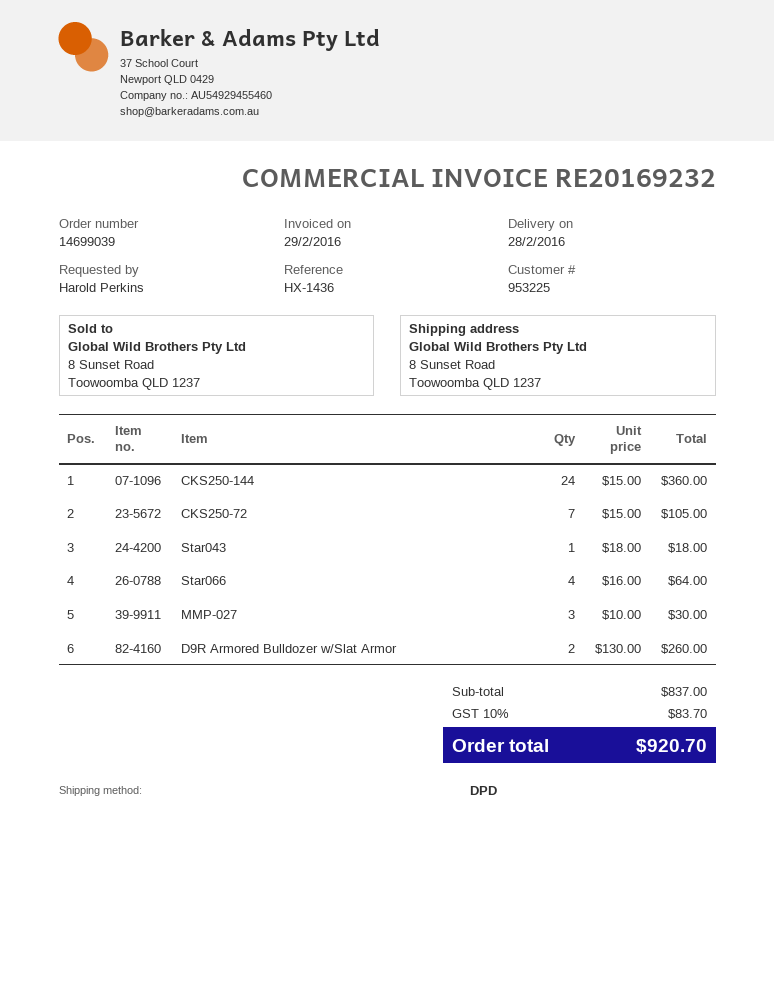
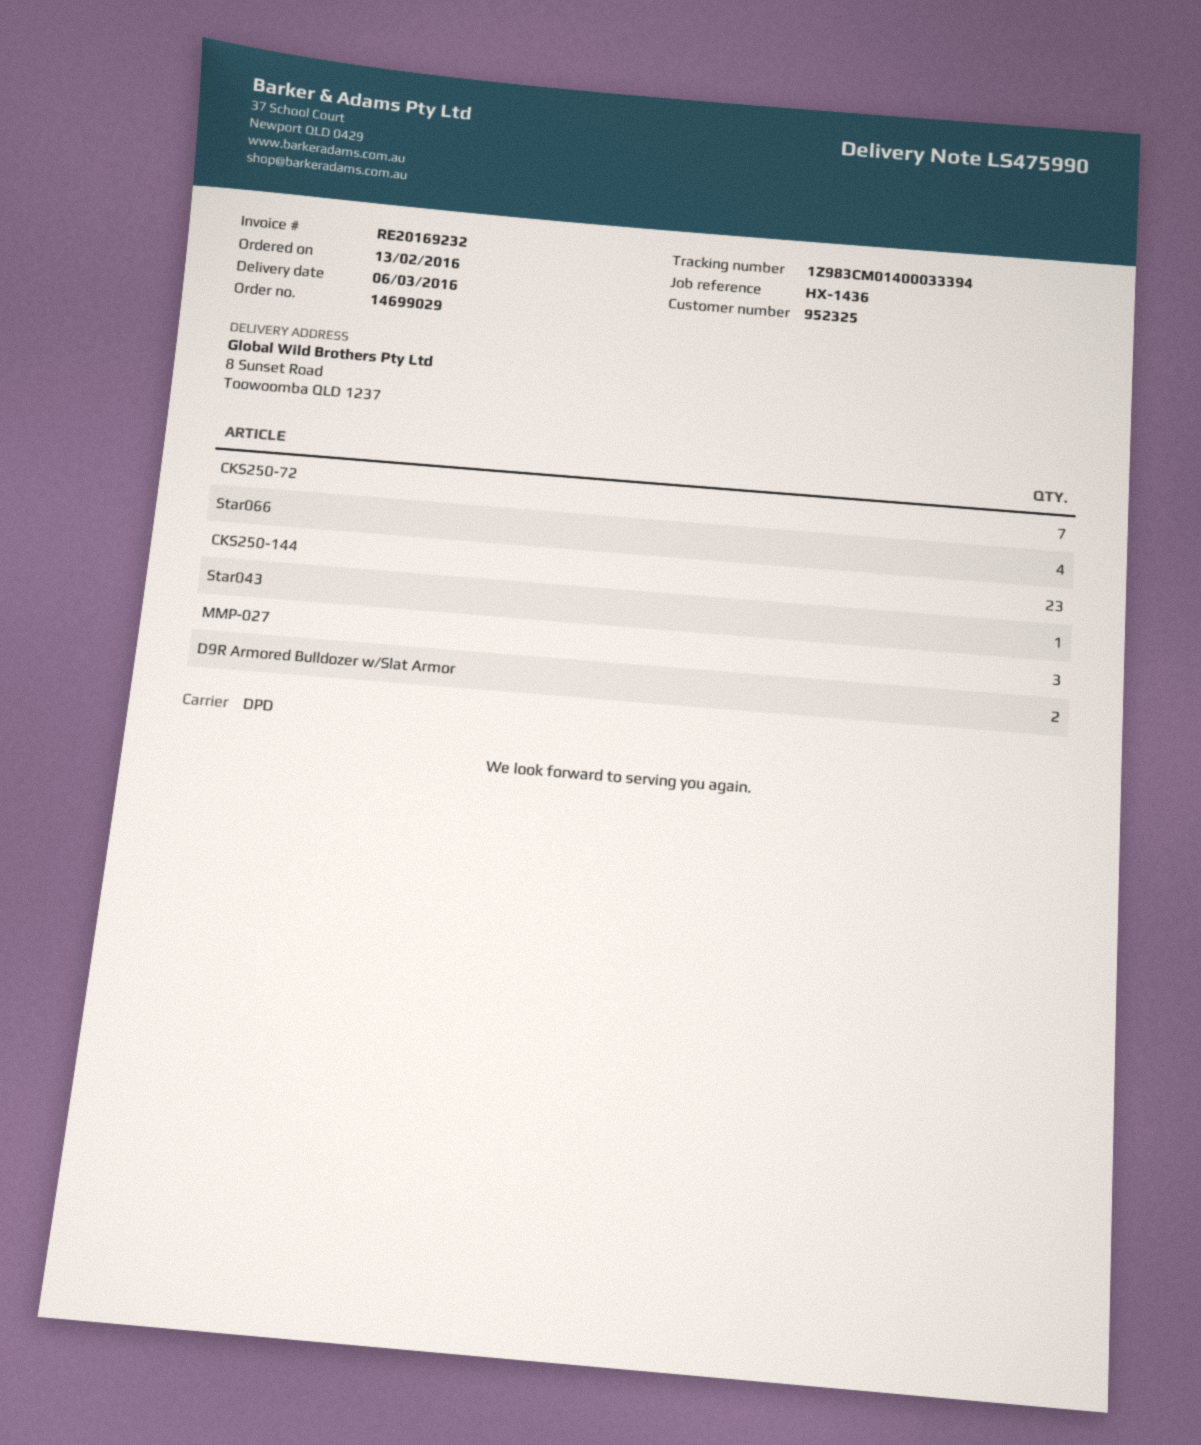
order number: 14699039 -> 14699029
delivery date: 2016-02-28 -> 2016-03-06
customer number: 953225 -> 952325
CKS250-144: 24 -> 23

